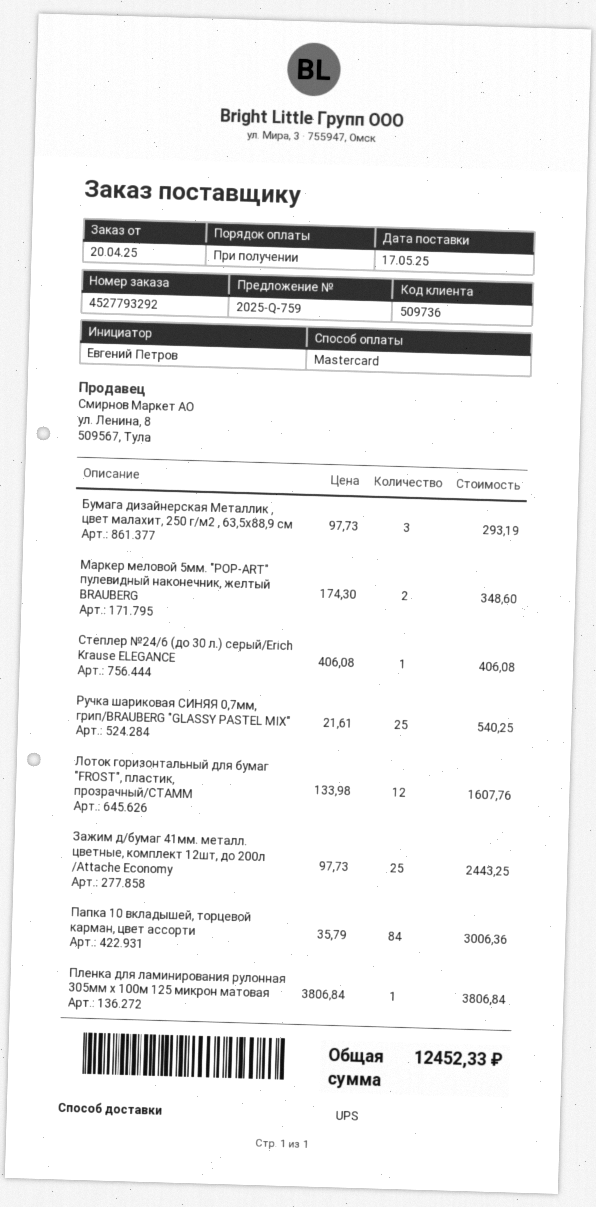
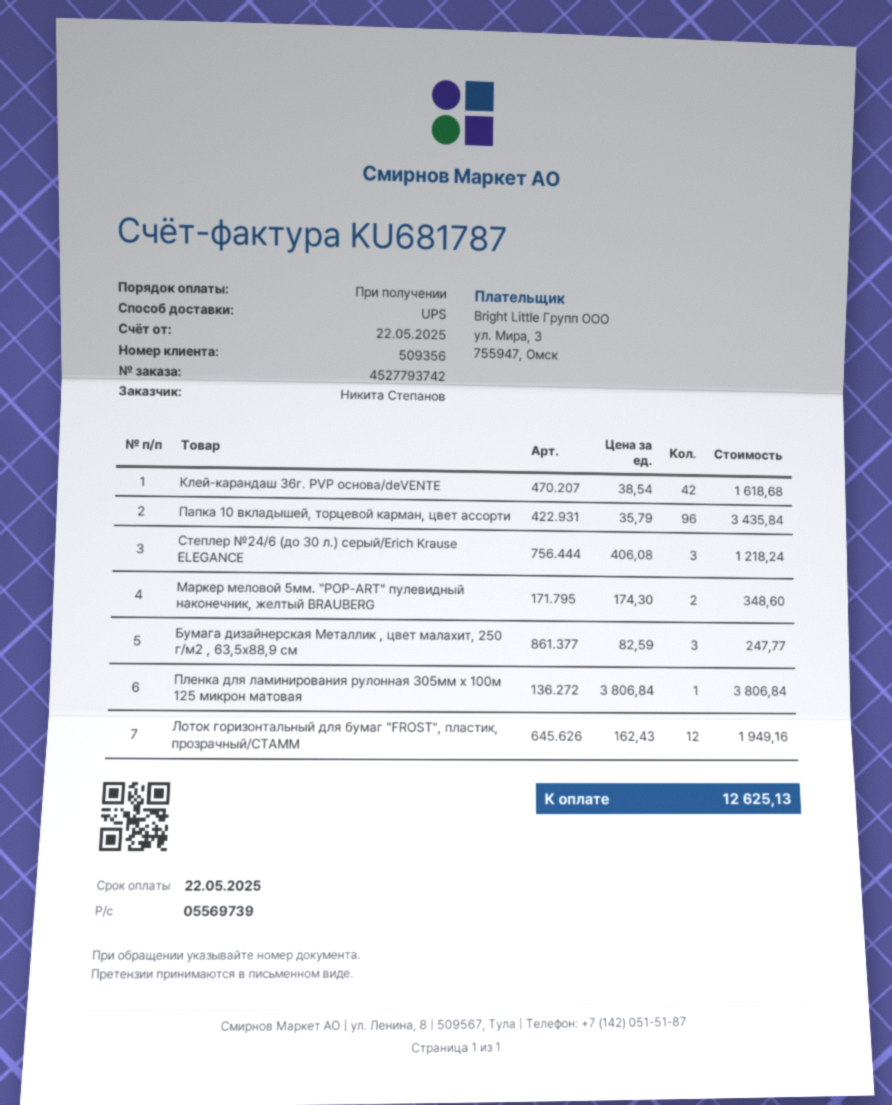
order number: 4527793292 -> 4527793742
customer number: 509736 -> 509356
ordered by: Евгений Петров -> Никита Степанов
Бумага дизайнерская Металлик , цвет малахит, 250 г/м2 , 63,5х88,9 см: 3 x 97.73 = 293.19 -> 3 x 82.59 = 247.77
Степлер №24/6 (до 30 л.) серый/Erich Krause ELEGANCE: 1 x 406.08 = 406.08 -> 3 x 406.08 = 1218.24
Ручка шариковая СИНЯЯ 0,7мм, грип/BRAUBERG "GLASSY PASTEL MIX": 25 x 21.61 = 540.25 -> none
Лоток горизонтальный для бумаг "FROST", пластик, прозрачный/СТАММ: 12 x 133.98 = 1607.76 -> 12 x 162.43 = 1949.16
Зажим д/бумаг 41мм. металл. цветные, комплект 12шт, до 200л /Attache Economy: 25 x 97.73 = 2443.25 -> none
Папка 10 вкладышей, торцевой карман, цвет ассорти: 84 x 35.79 = 3006.36 -> 96 x 35.79 = 3435.84
Клей-карандаш 36г. PVP основа/deVENTE: none -> 42 x 38.54 = 1618.68
total: 12452.33 -> 12625.13

